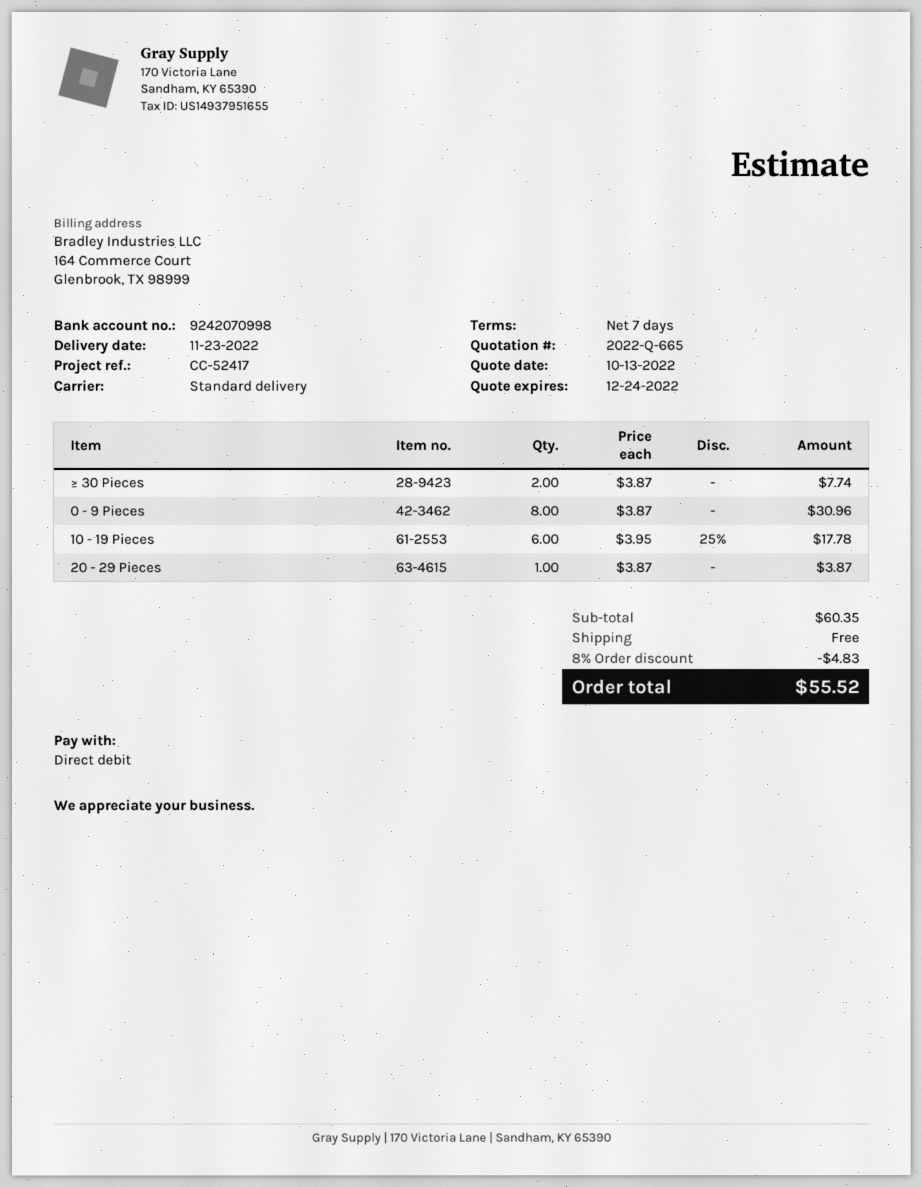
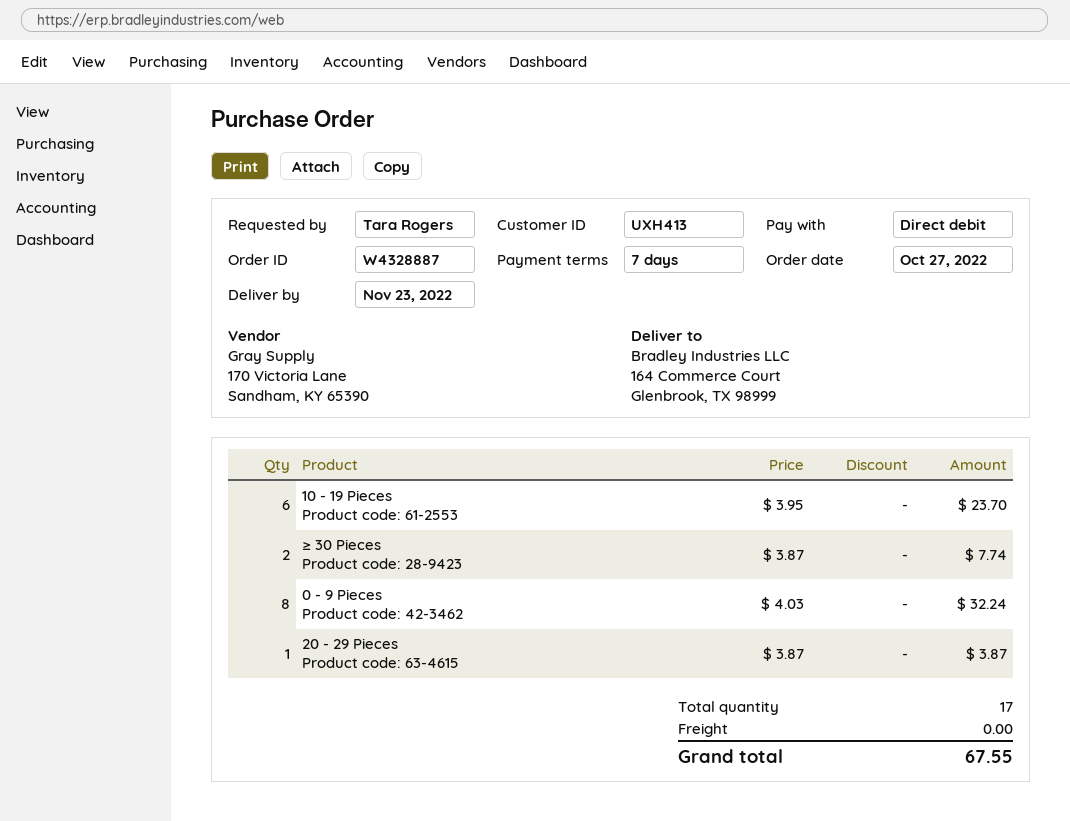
0 - 9 Pieces: 8 x 3.87 = 30.96 -> 8 x 4.03 = 32.24
10 - 19 Pieces: 6 x 3.95 - 25% = 17.78 -> 6 x 3.95 = 23.70
discount: 8% = 4.83 -> none
total: 55.52 -> 67.55

